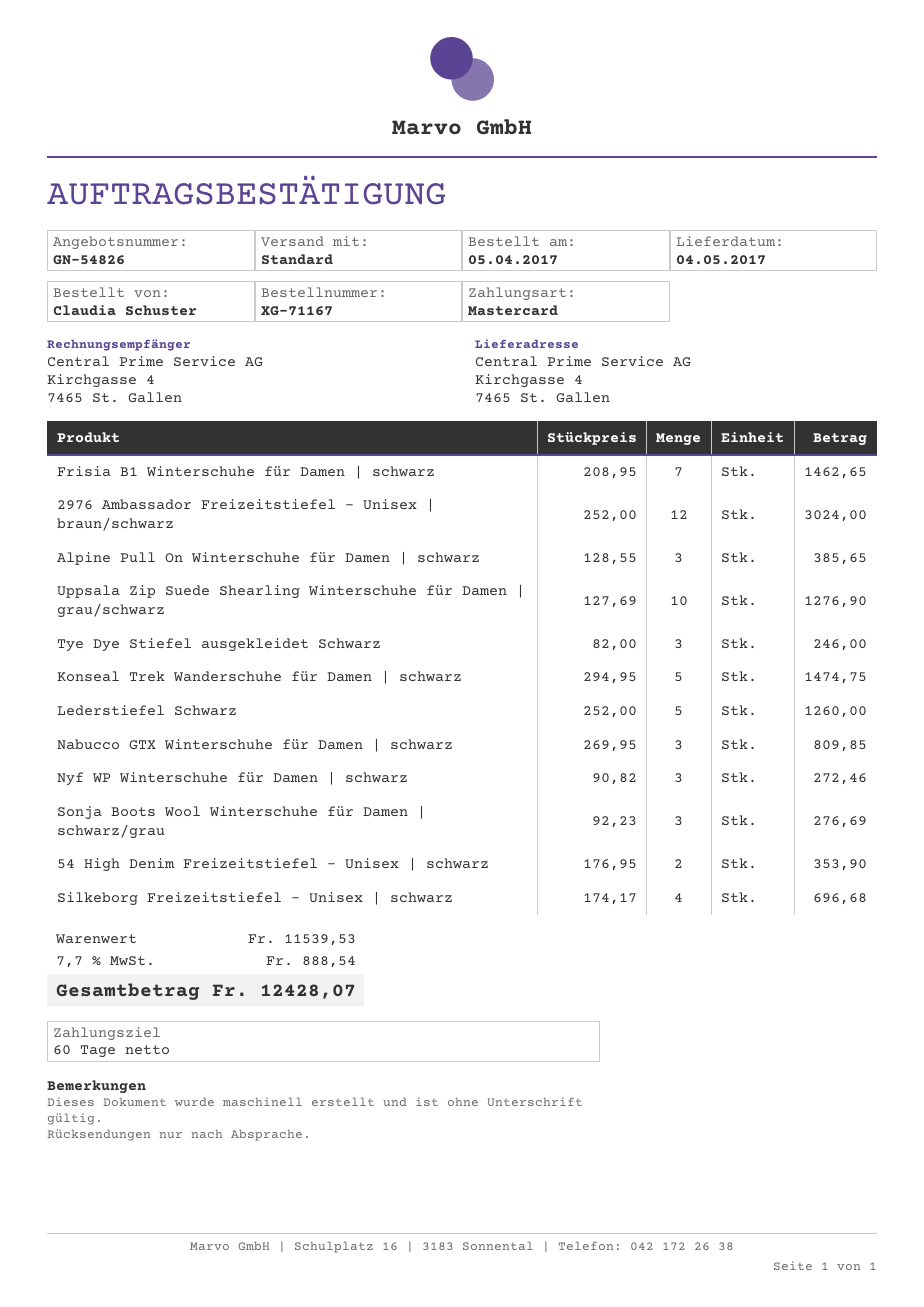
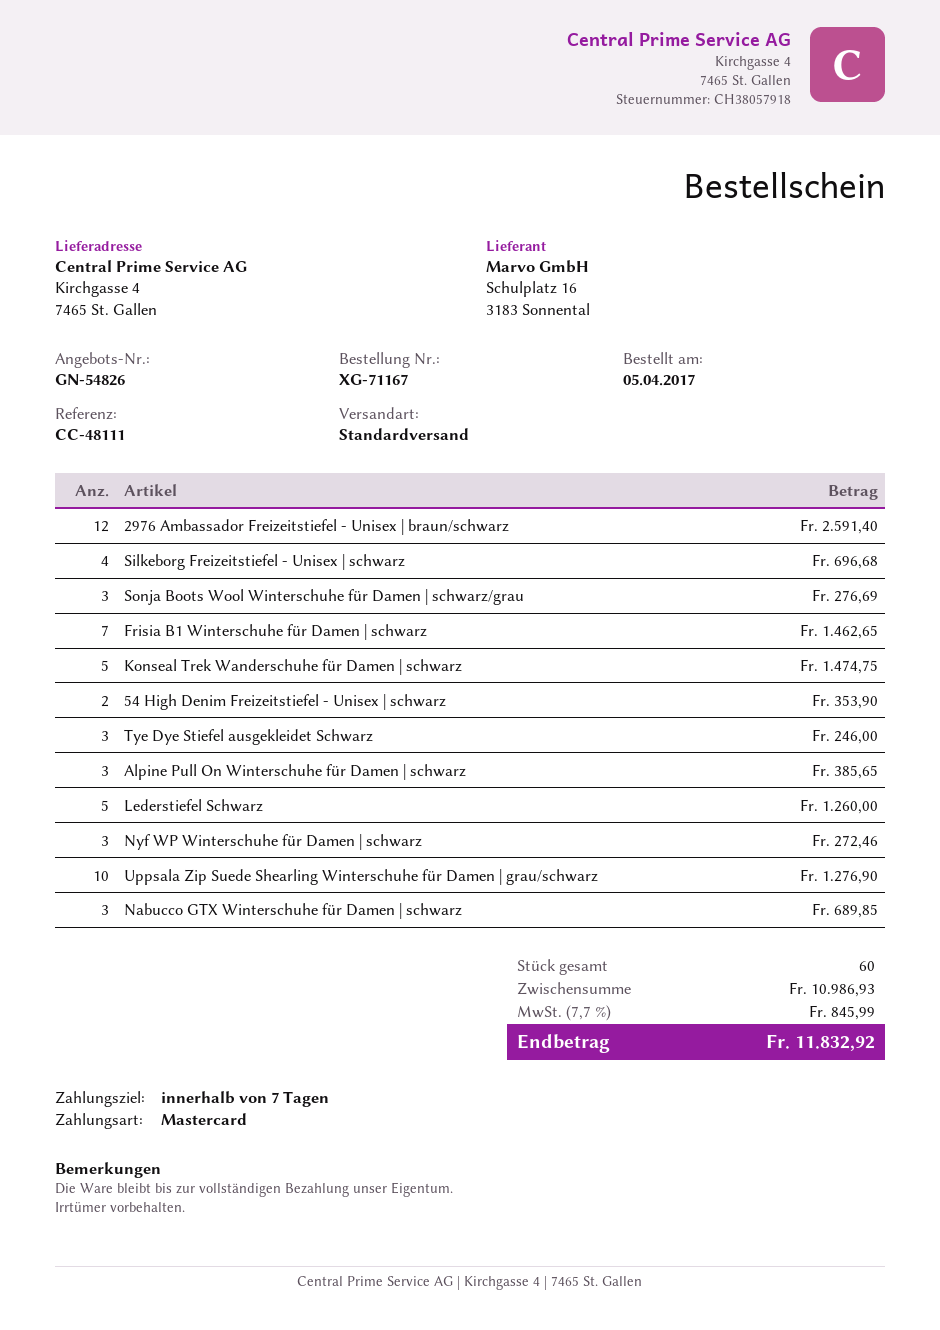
payment terms: 60 days -> 7 days
2976 Ambassador Freizeitstiefel - Unisex | braun/schwarz: 12 for 3024.00 -> 12 for 2591.40
Nabucco GTX Winterschuhe für Damen | schwarz: 3 for 809.85 -> 3 for 689.85
subtotal: 11539.53 -> 10986.93
tax: 7.7% = 888.54 -> 7.7% = 845.99
total: 12428.07 -> 11832.92

